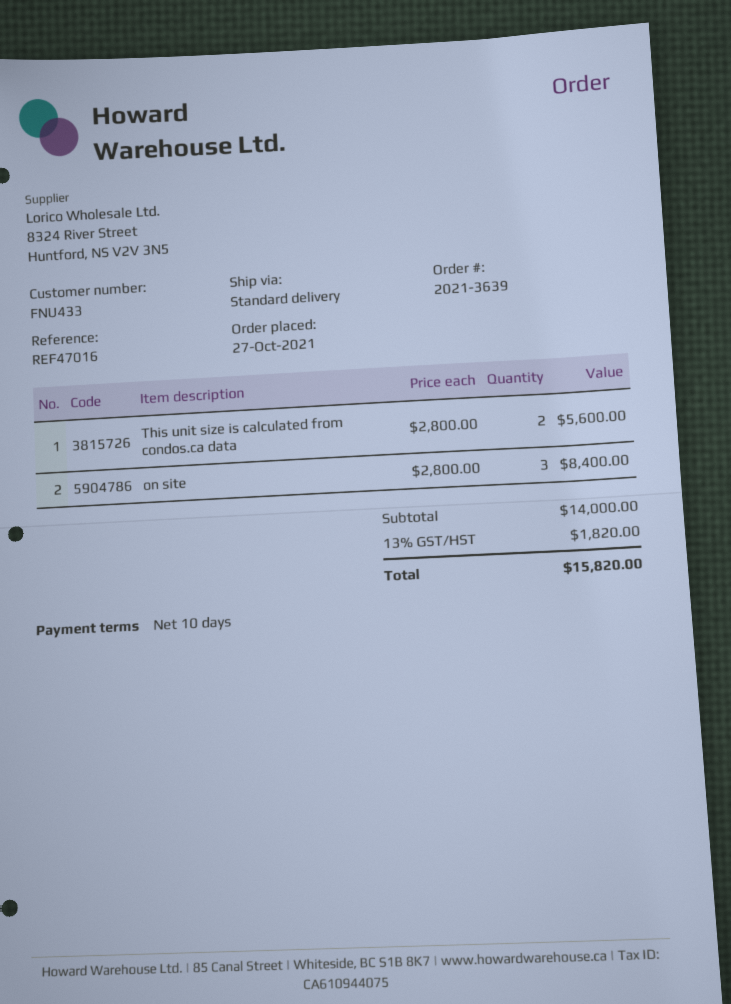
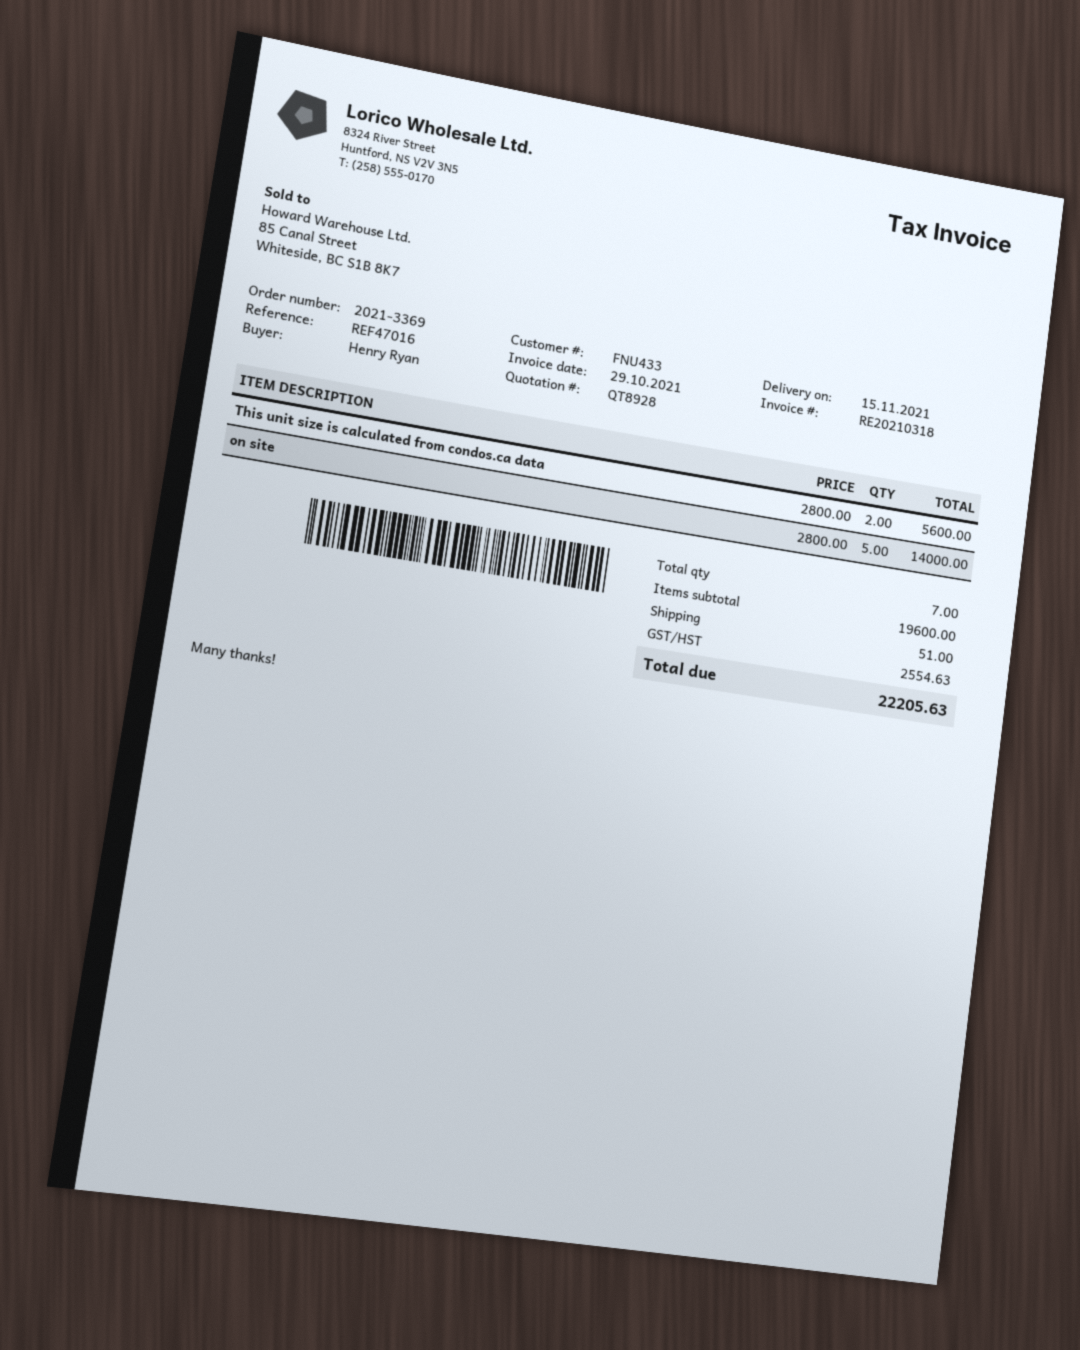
order number: 2021-3639 -> 2021-3369
on site: 3 x 2800.00 = 8400.00 -> 5 x 2800.00 = 14000.00
subtotal: 14000.00 -> 19600.00
shipping: none -> 51.00
tax: 1820.00 -> 2554.63
total: 15820.00 -> 22205.63

